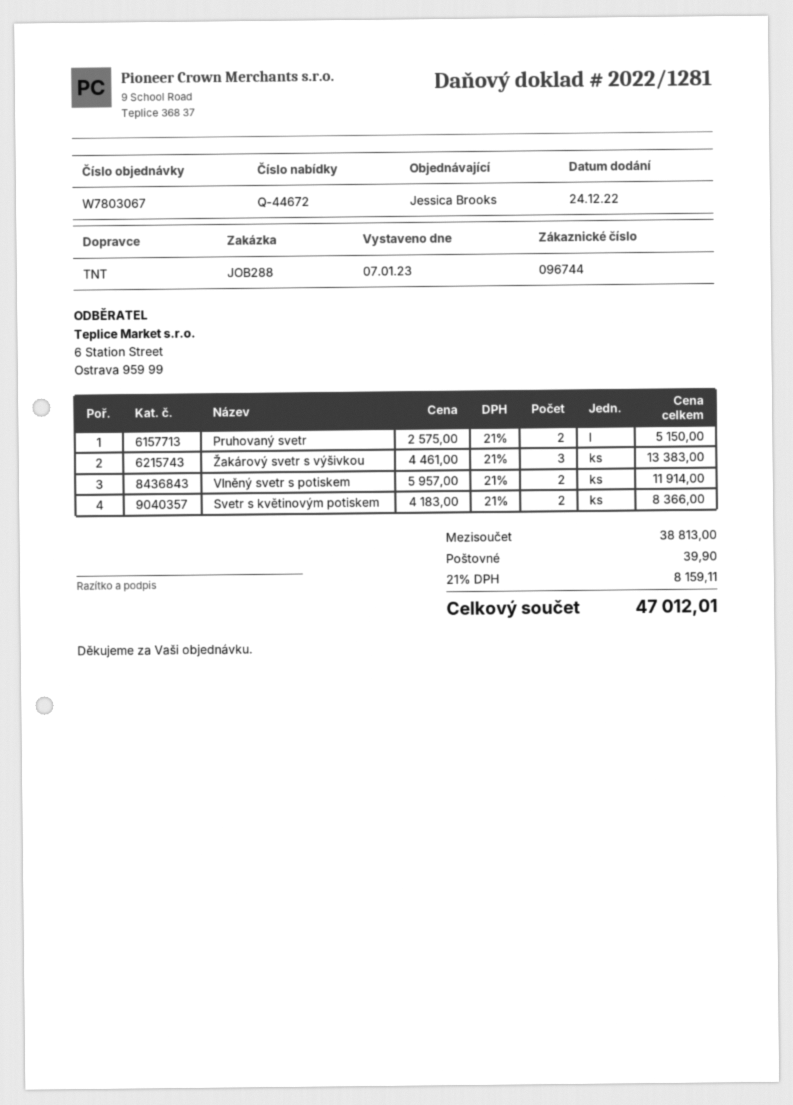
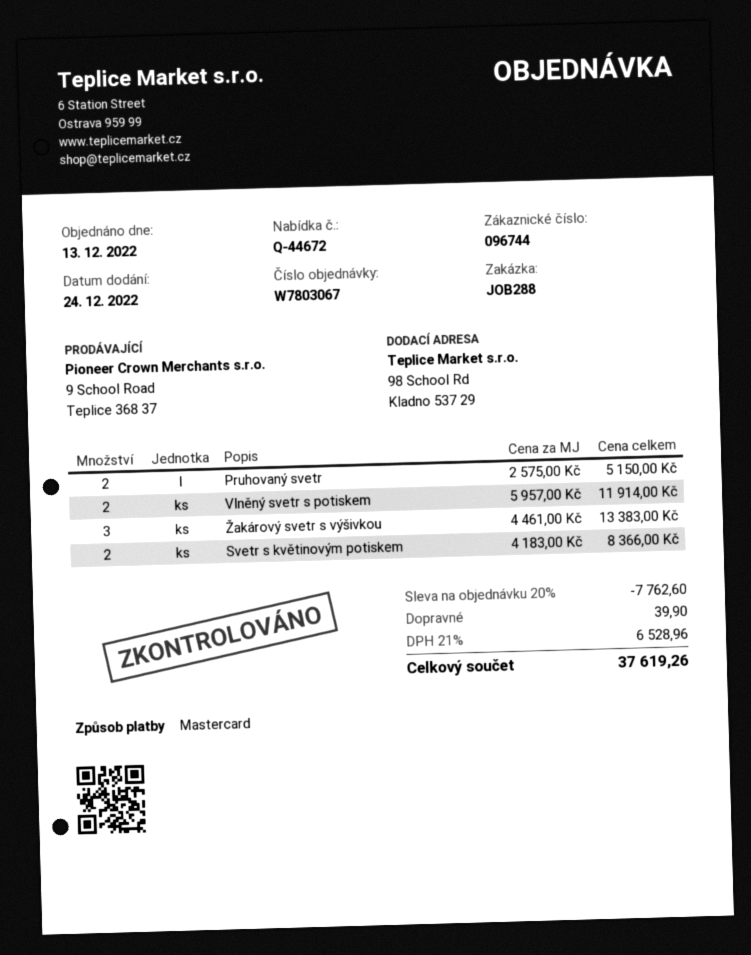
discount: none -> 20% = 7762.60
tax: 21% = 8159.11 -> 21% = 6528.96
total: 47012.01 -> 37619.26

